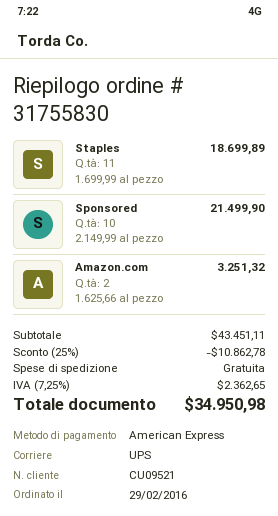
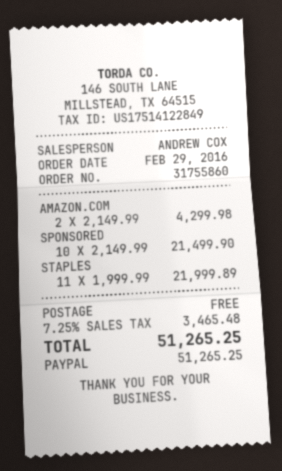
order number: 31755830 -> 31755860
payment method: American Express -> PayPal
Staples: 11 x 1699.99 = 18699.89 -> 11 x 1999.99 = 21999.89
Amazon.com: 2 x 1625.66 = 3251.32 -> 2 x 2149.99 = 4299.98
discount: 25% = 10862.78 -> none
tax: 7.25% = 2362.65 -> 7.25% = 3465.48
total: 34950.98 -> 51265.25

